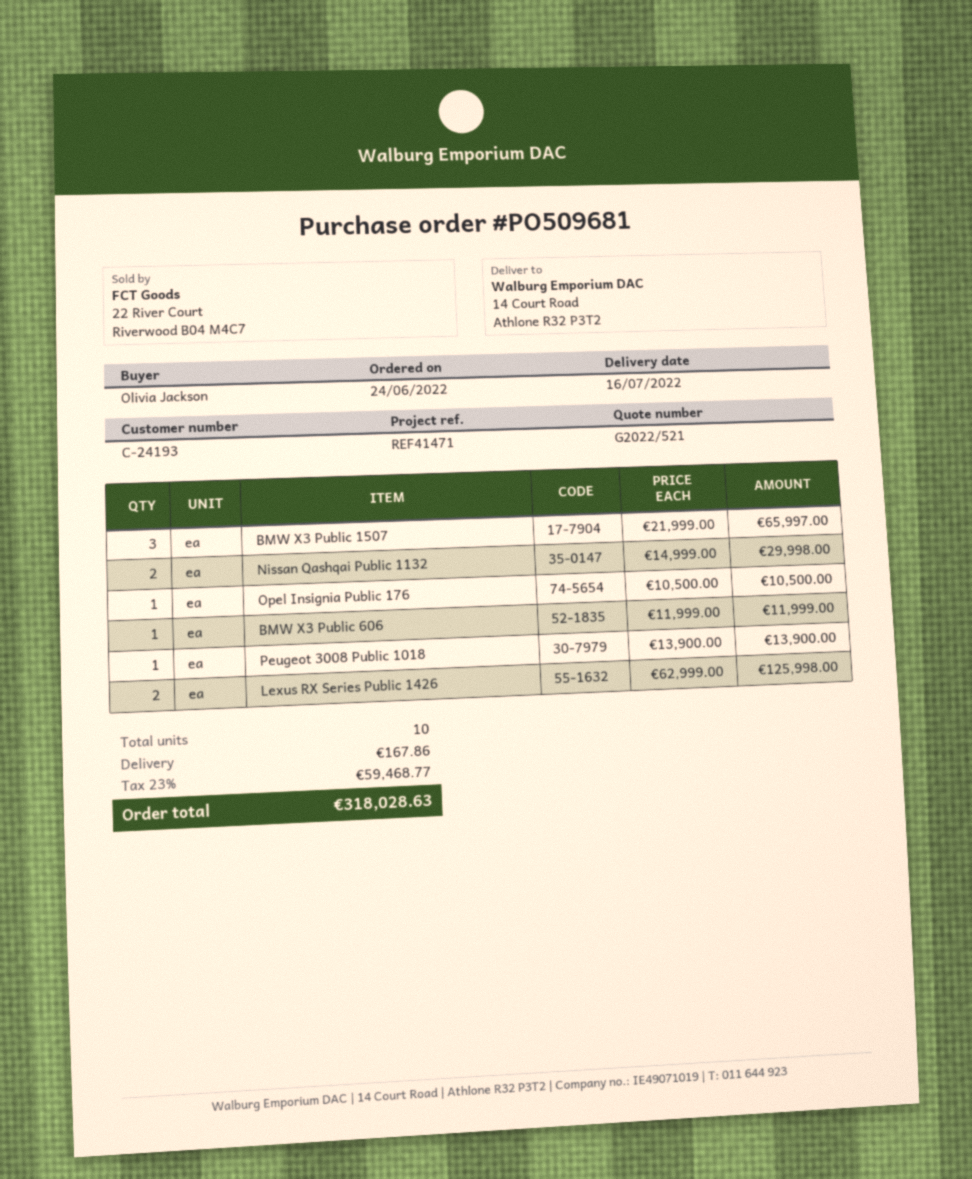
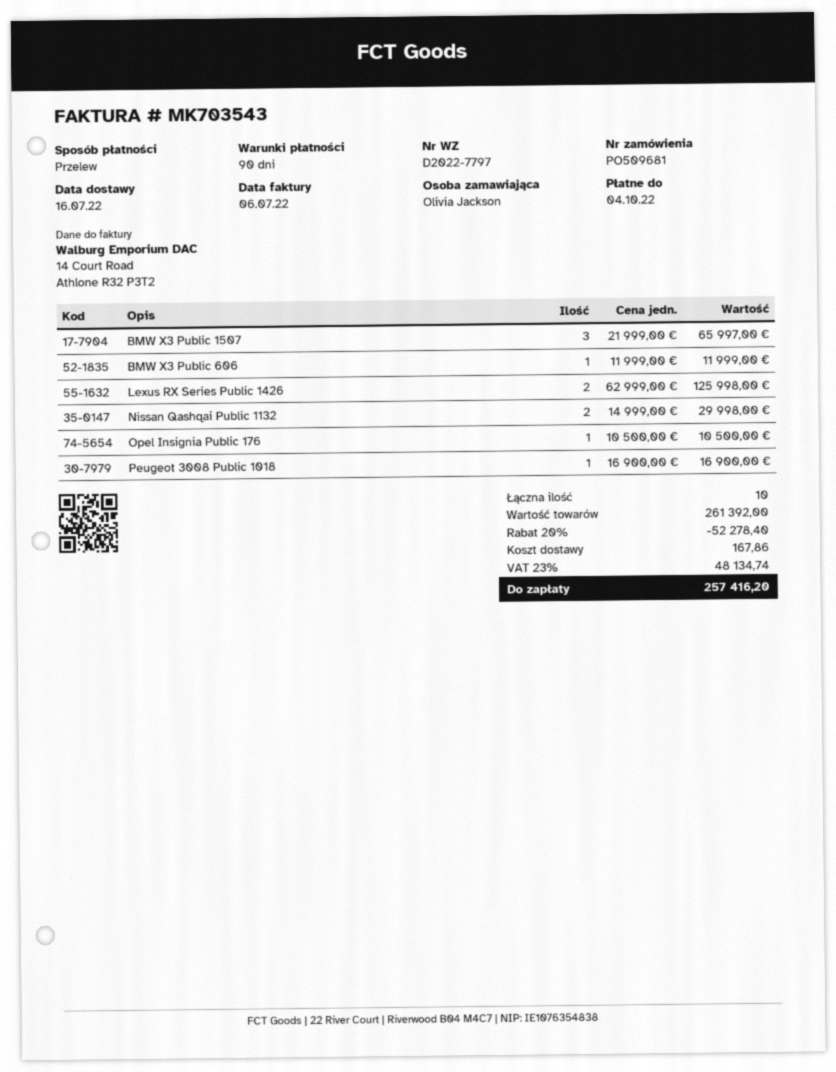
Peugeot 3008 Public 1018: 1 x 13900.00 = 13900.00 -> 1 x 16900.00 = 16900.00
discount: none -> 20% = 52278.40
tax: 23% = 59468.77 -> 23% = 48134.74
total: 318028.63 -> 257416.20

